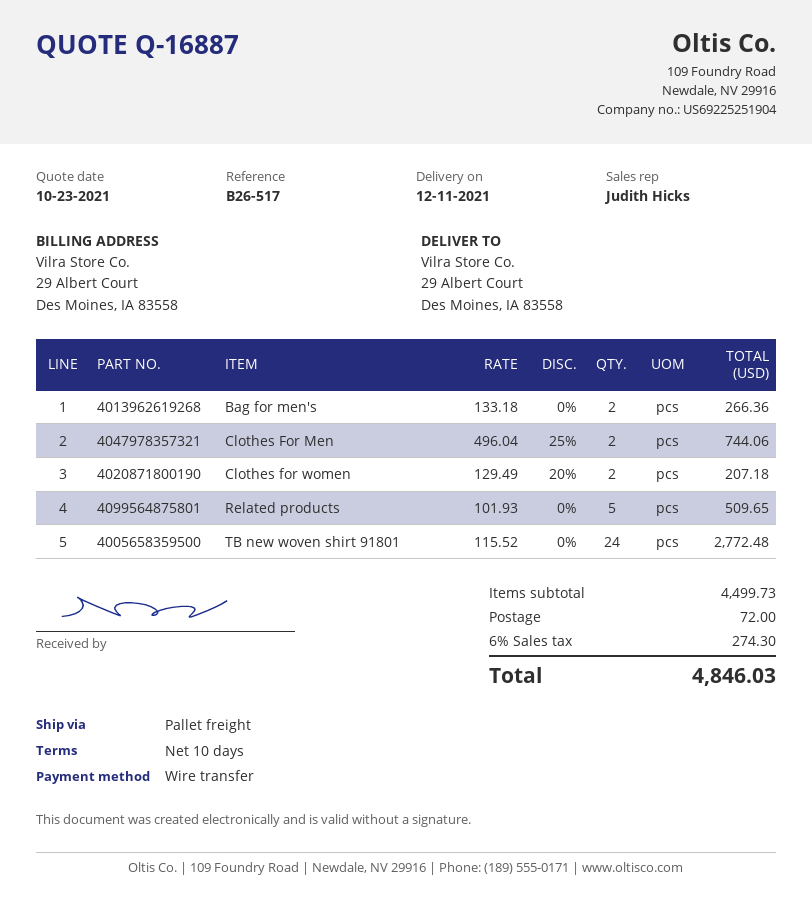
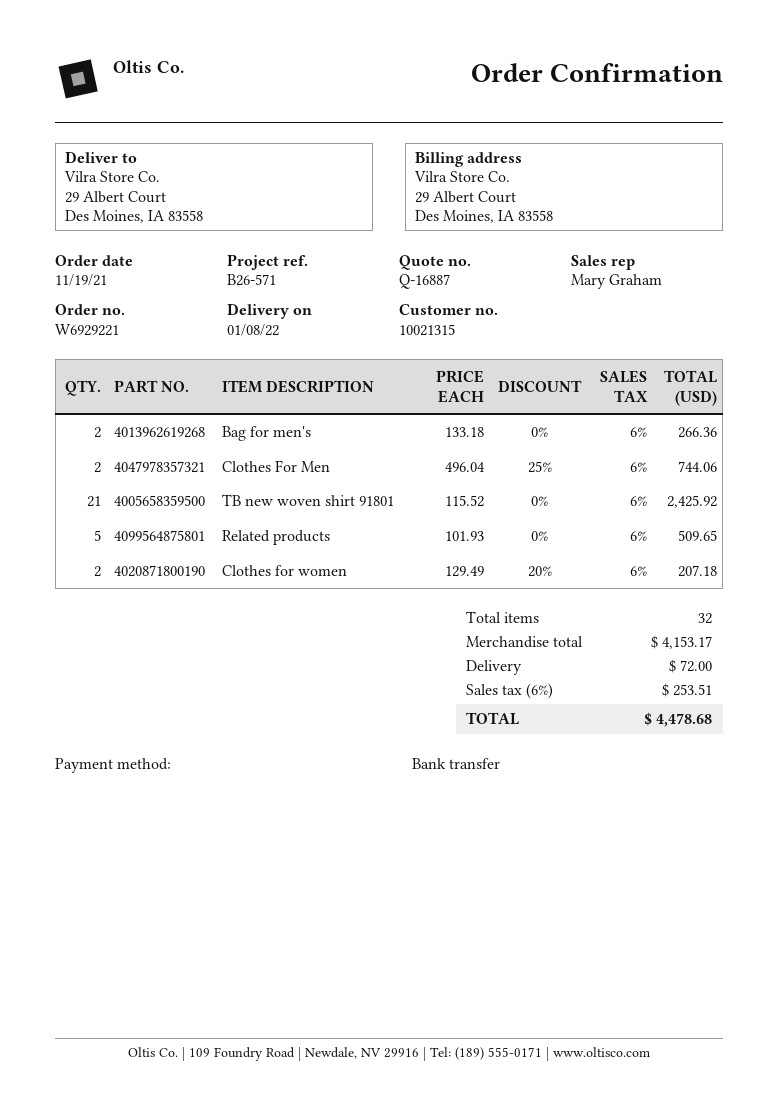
delivery date: 2021-12-11 -> 2022-01-08
reference: B26-517 -> B26-571
sales rep: Judith Hicks -> Mary Graham
TB new woven shirt 91801: 24 x 115.52 = 2772.48 -> 21 x 115.52 = 2425.92
subtotal: 4499.73 -> 4153.17
tax: 6% = 274.30 -> 6% = 253.51
total: 4846.03 -> 4478.68

